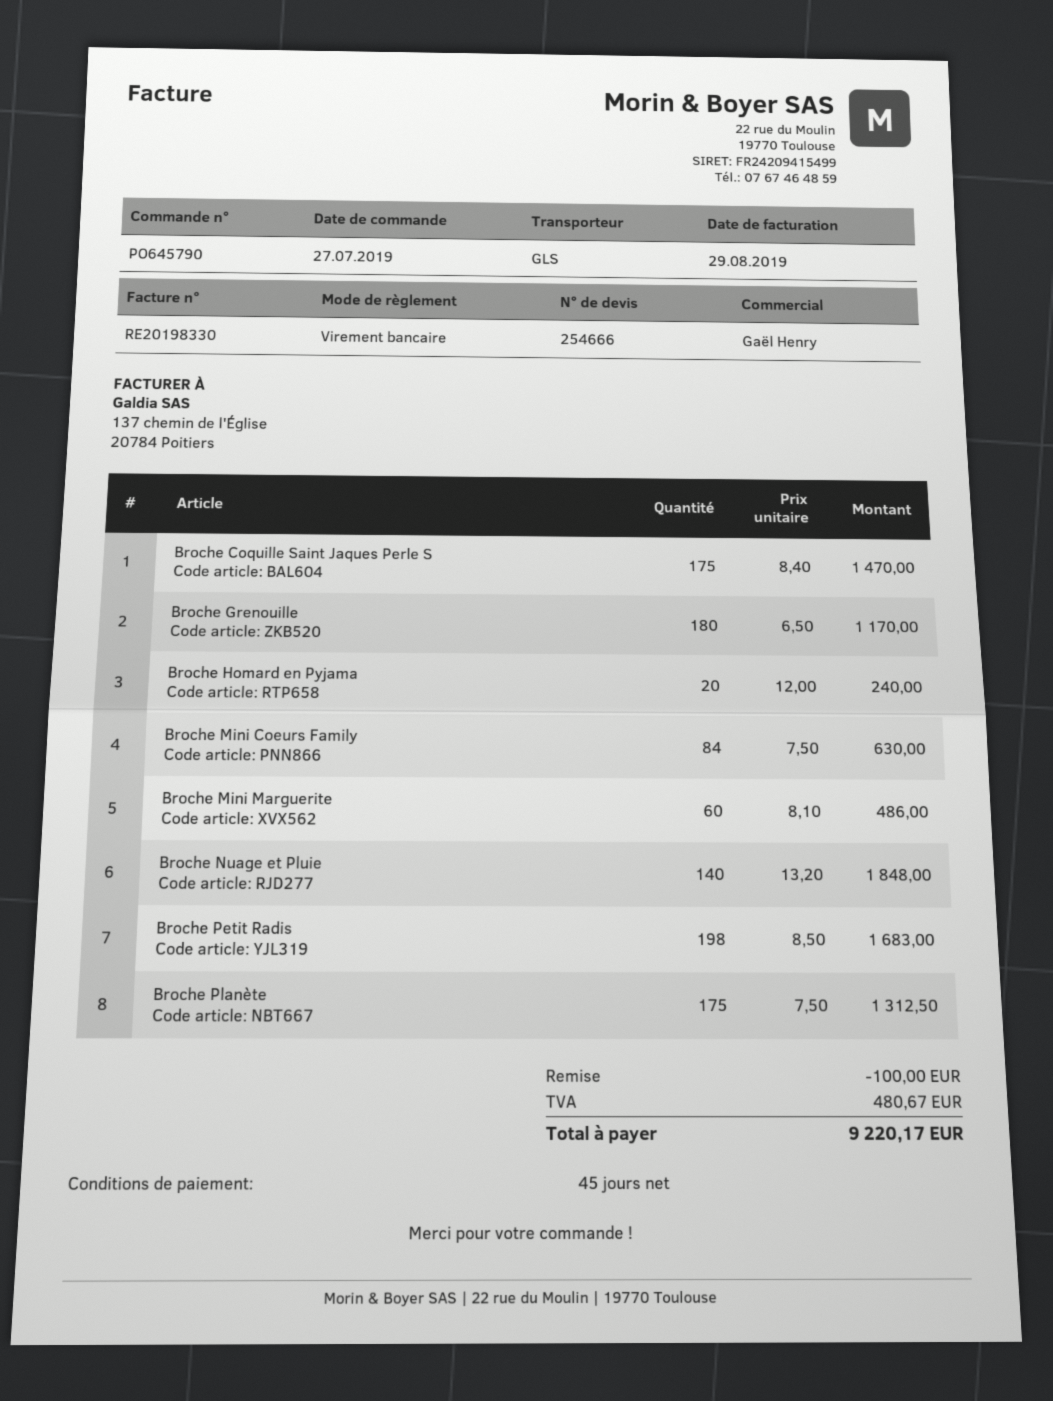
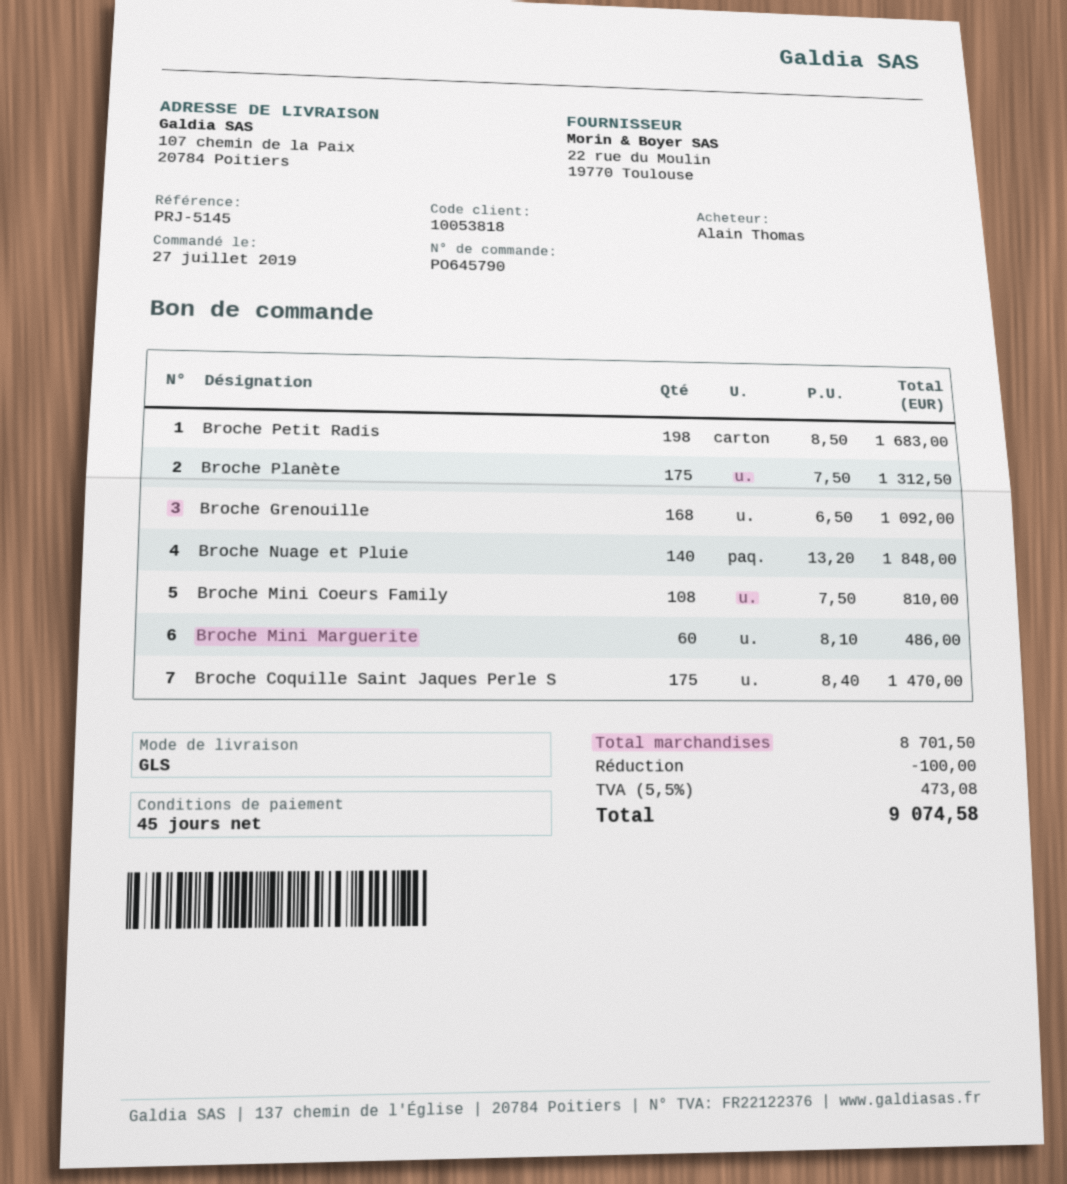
Broche Grenouille: 180 x 6.50 = 1170.00 -> 168 x 6.50 = 1092.00
Broche Homard en Pyjama: 20 x 12.00 = 240.00 -> none
Broche Mini Coeurs Family: 84 x 7.50 = 630.00 -> 108 x 7.50 = 810.00
tax: 480.67 -> 473.08
total: 9220.17 -> 9074.58

